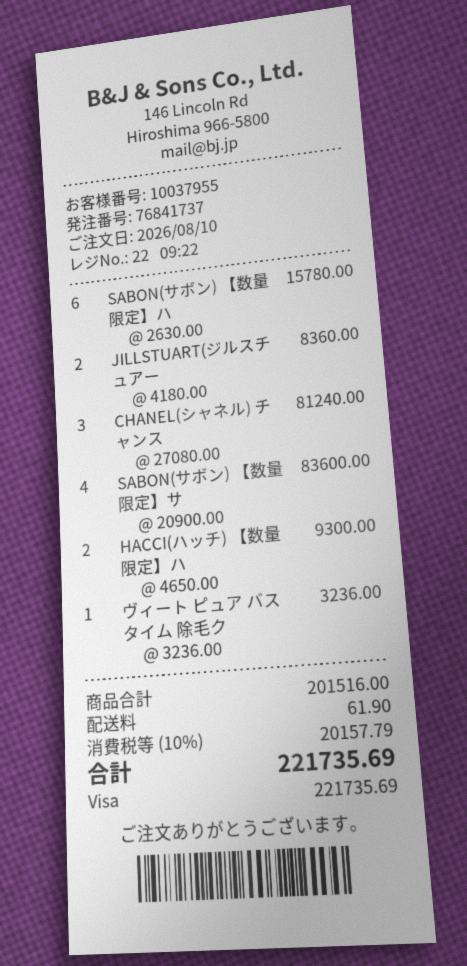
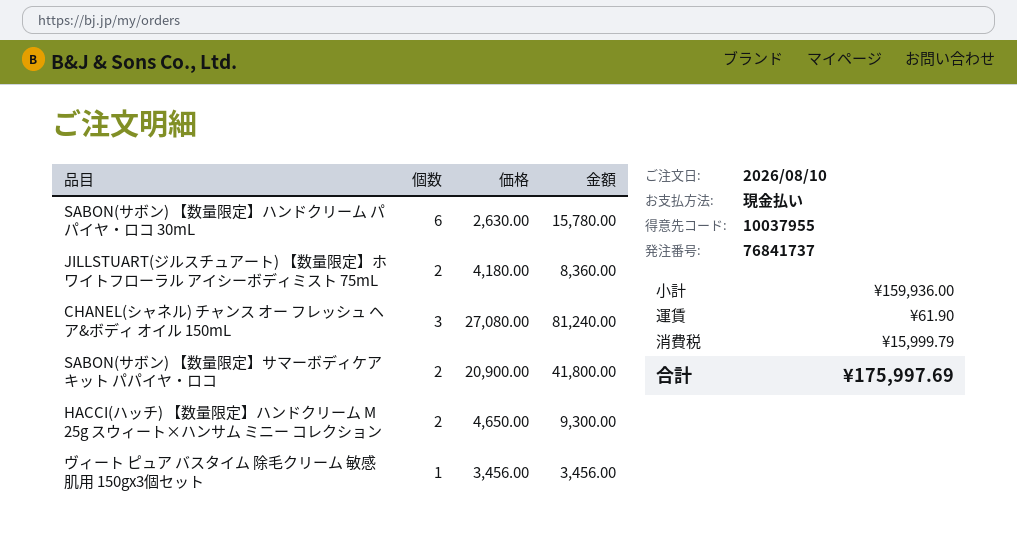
payment method: Visa -> cash
SABON(サボン) 【数量限定】サ: 4 x 20900.00 = 83600.00 -> 2 x 20900.00 = 41800.00
ヴィート ピュア バスタイム 除毛ク: 1 x 3236.00 = 3236.00 -> 1 x 3456.00 = 3456.00
subtotal: 201516.00 -> 159936.00
tax: 20157.79 -> 15999.79
total: 221735.69 -> 175997.69

